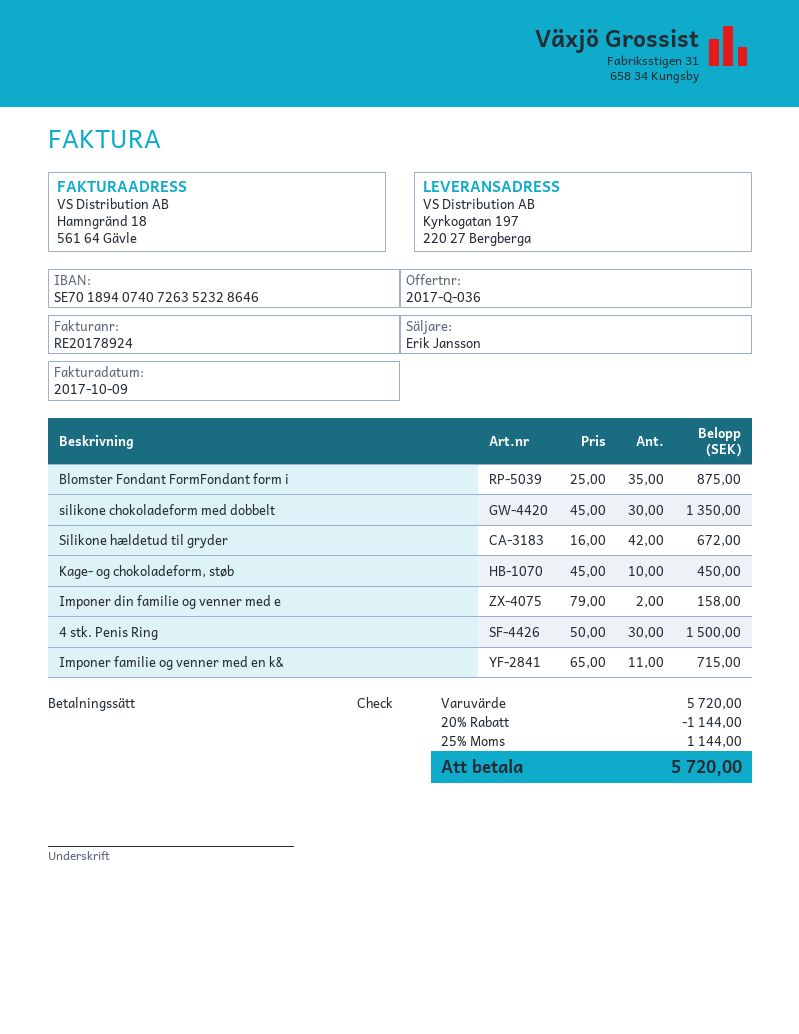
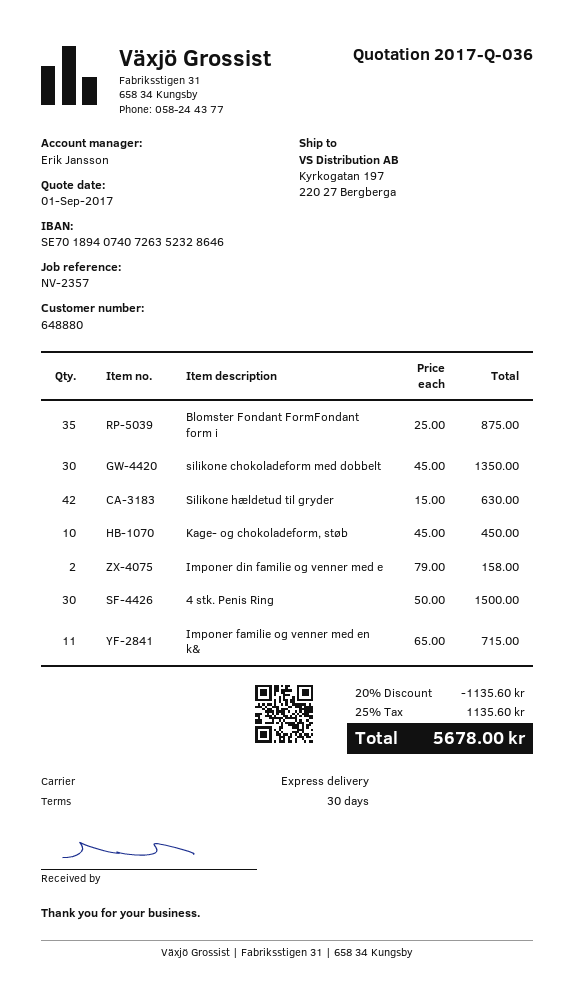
Silikone hældetud til gryder: 42 x 16.00 = 672.00 -> 42 x 15.00 = 630.00
discount: 20% = 1144.00 -> 20% = 1135.60
tax: 25% = 1144.00 -> 25% = 1135.60
total: 5720.00 -> 5678.00

